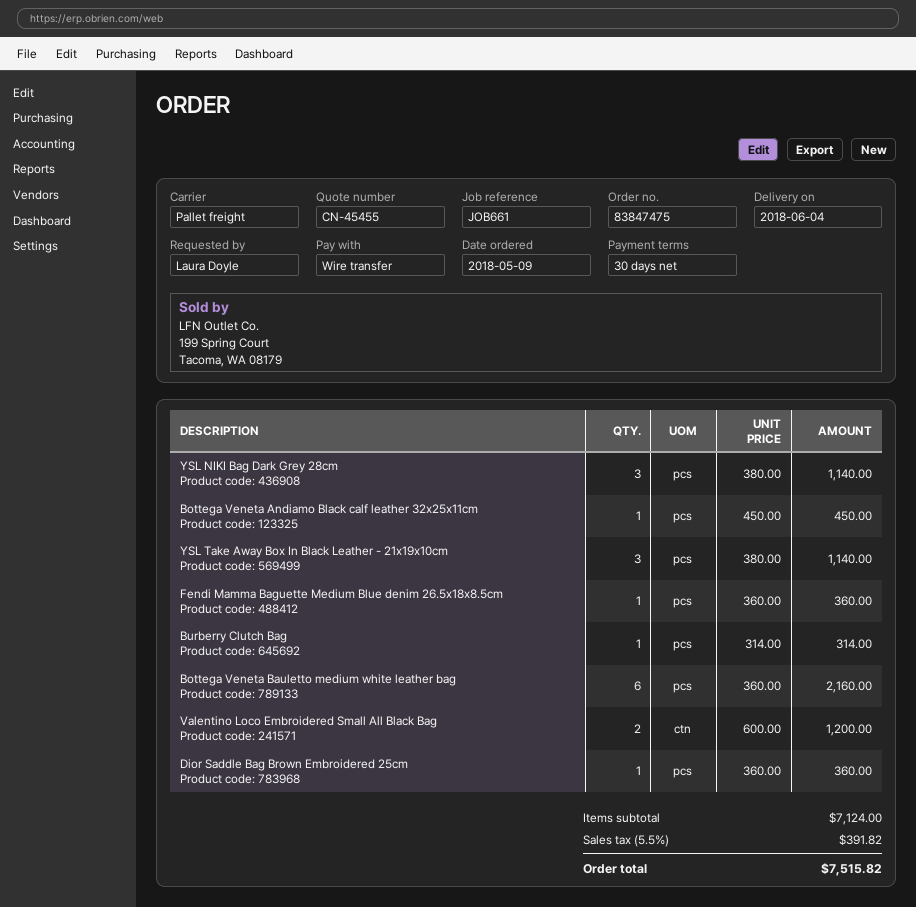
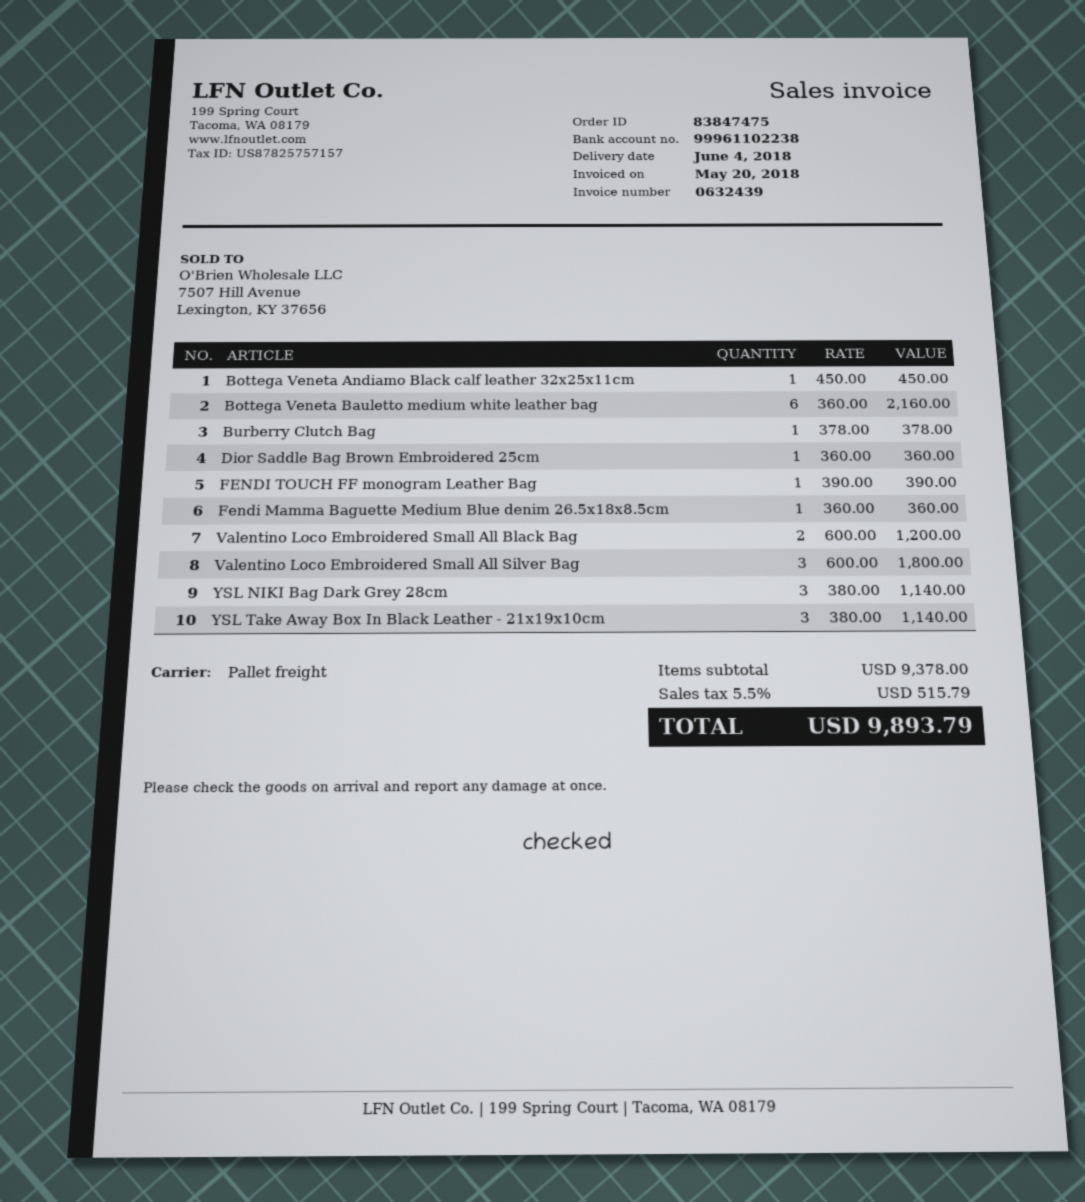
Burberry Clutch Bag: 1 x 314.00 = 314.00 -> 1 x 378.00 = 378.00
FENDI TOUCH FF monogram Leather Bag: none -> 1 x 390.00 = 390.00
Valentino Loco Embroidered Small All Silver Bag: none -> 3 x 600.00 = 1800.00
subtotal: 7124.00 -> 9378.00
tax: 5.5% = 391.82 -> 5.5% = 515.79
total: 7515.82 -> 9893.79

